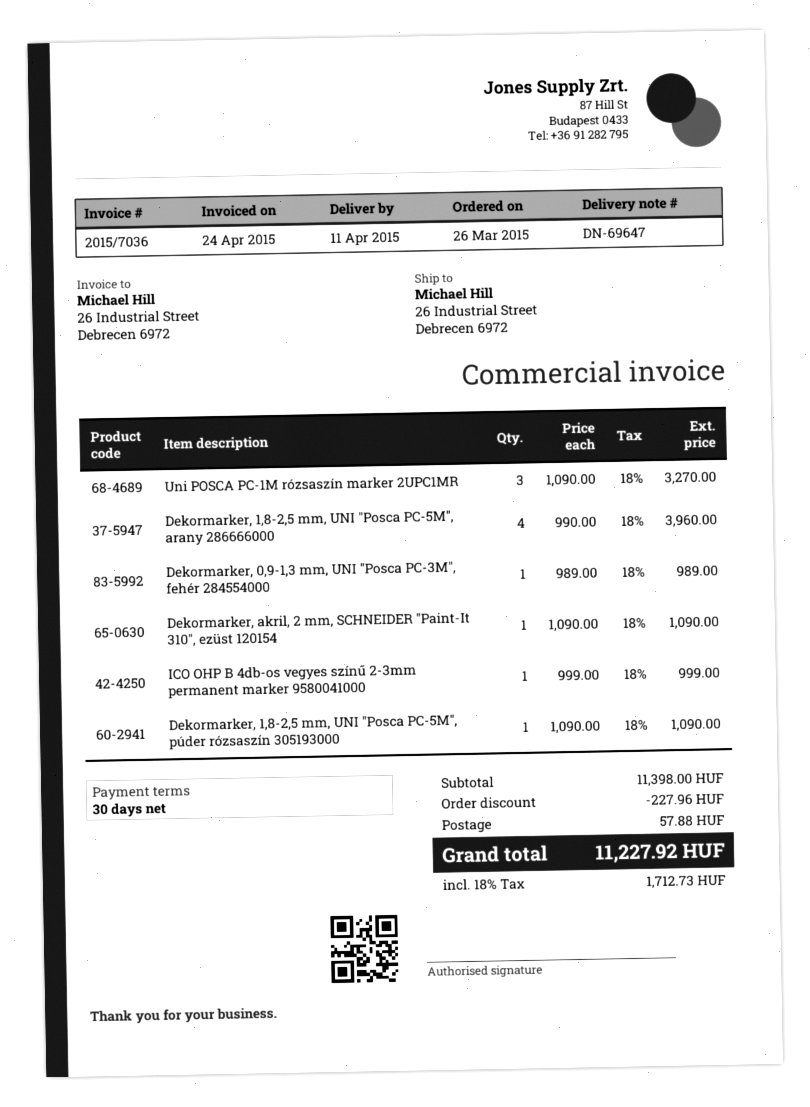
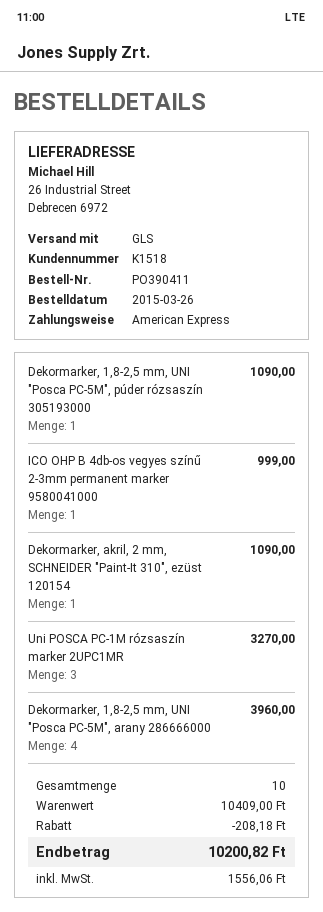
Dekormarker, 0,9-1,3 mm, UNI "Posca PC-3M", fehér 284554000: 1 for 989.00 -> none
subtotal: 11398.00 -> 10409.00
discount: 227.96 -> 208.18
shipping: 57.88 -> none
tax: 1712.73 -> 1556.06
total: 11227.92 -> 10200.82

